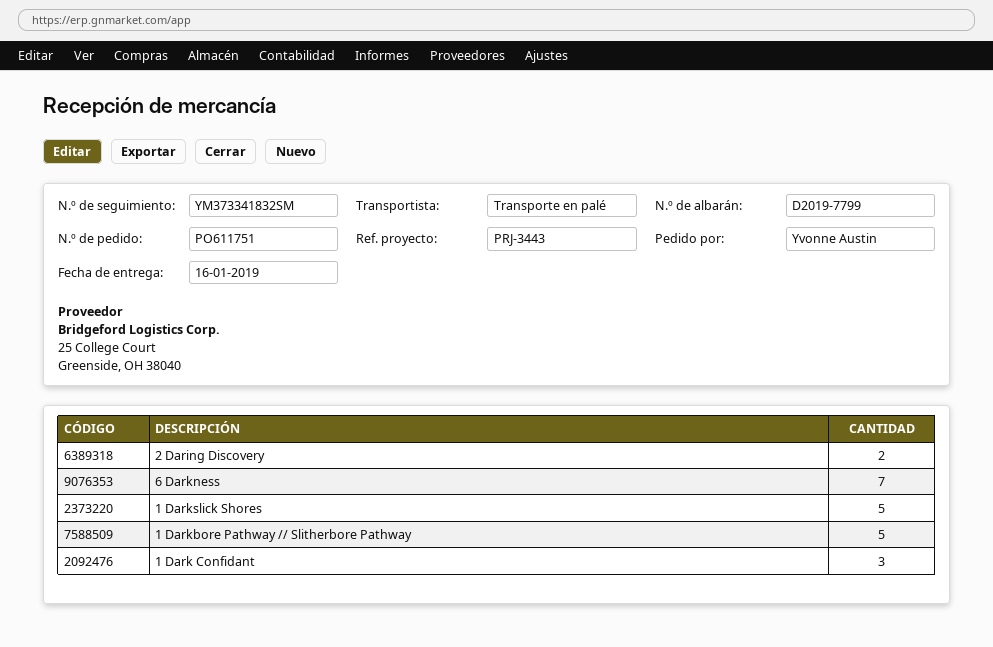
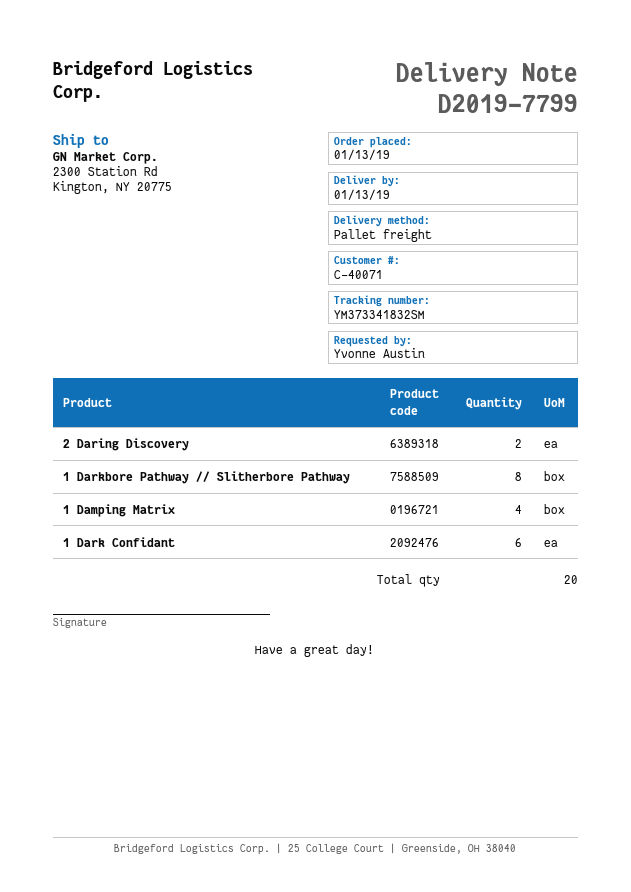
delivery date: 2019-01-16 -> 2019-01-13
6 Darkness: 7 -> none
1 Darkslick Shores: 5 -> none
1 Darkbore Pathway // Slitherbore Pathway: 5 -> 8
1 Dark Confidant: 3 -> 6
1 Damping Matrix: none -> 4

